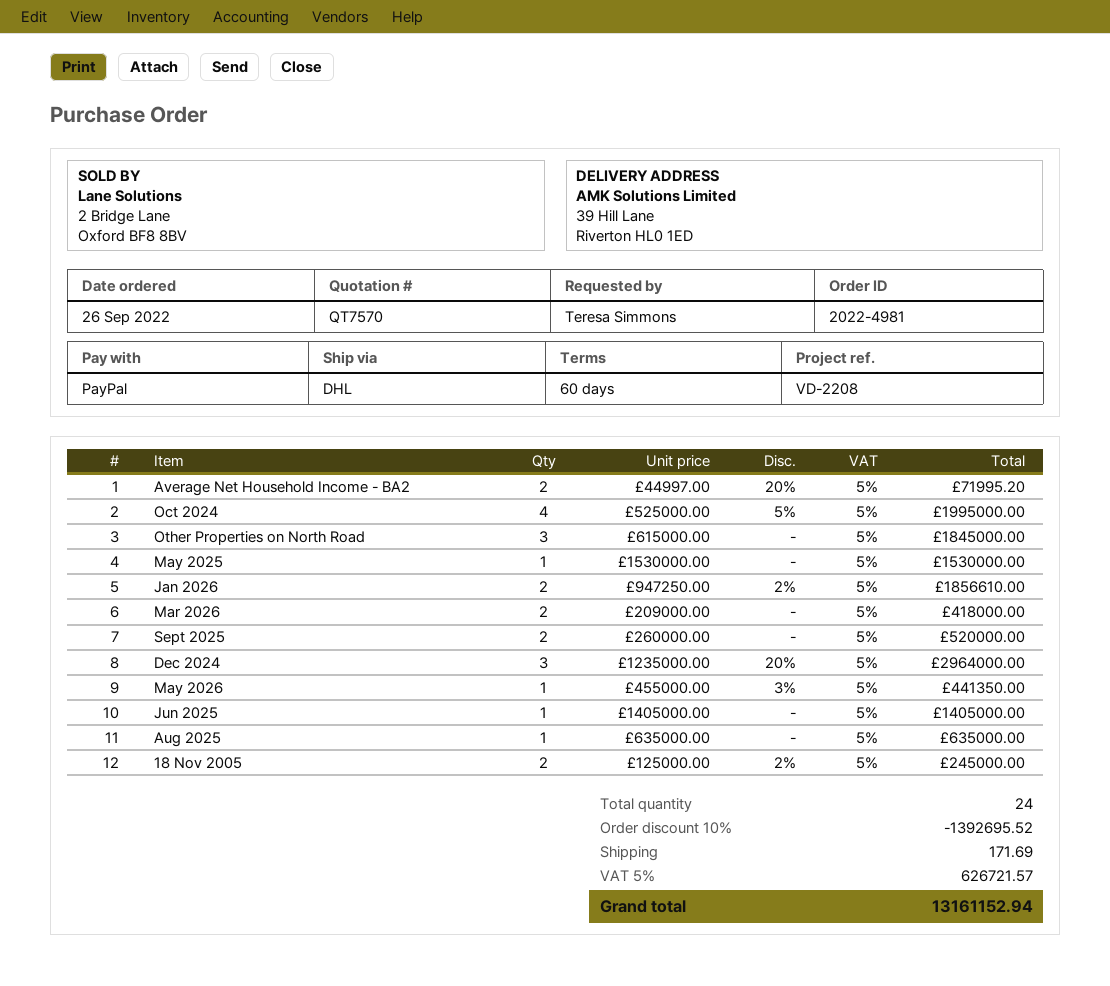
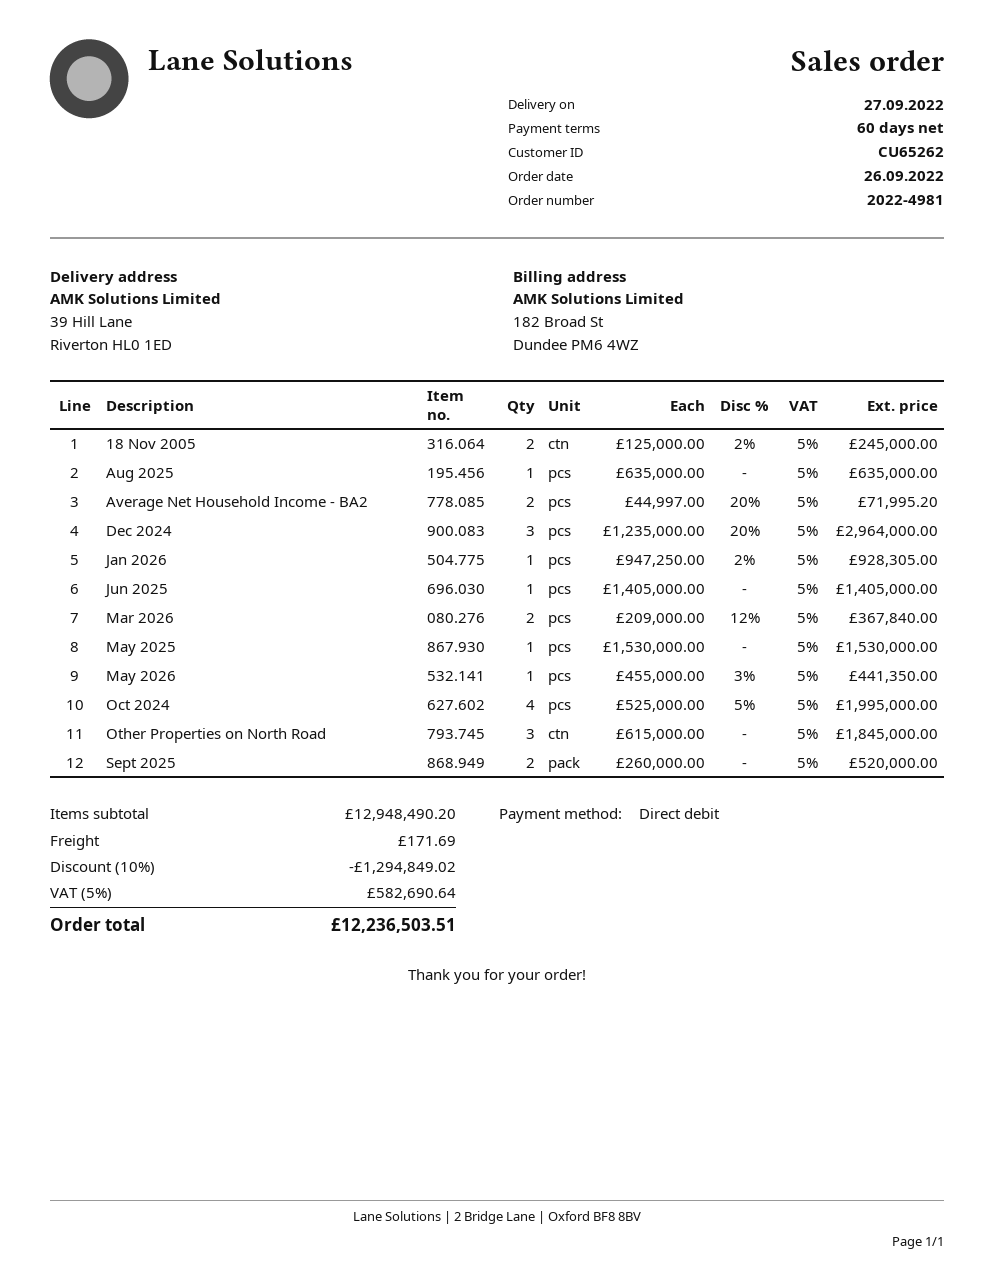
payment method: PayPal -> direct debit
Jan 2026: 2 x 947250.00 - 2% = 1856610.00 -> 1 x 947250.00 - 2% = 928305.00
Mar 2026: 2 x 209000.00 = 418000.00 -> 2 x 209000.00 - 12% = 367840.00
discount: 10% = 1392695.52 -> 10% = 1294849.02
tax: 5% = 626721.57 -> 5% = 582690.64
total: 13161152.94 -> 12236503.51

